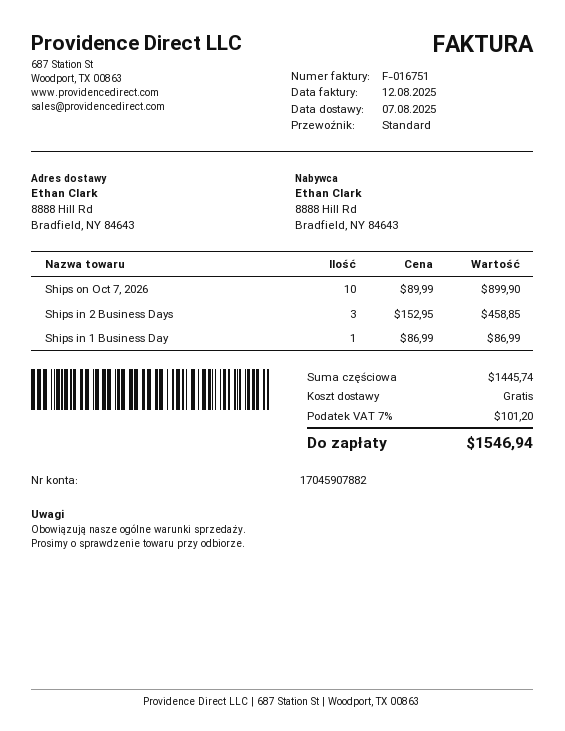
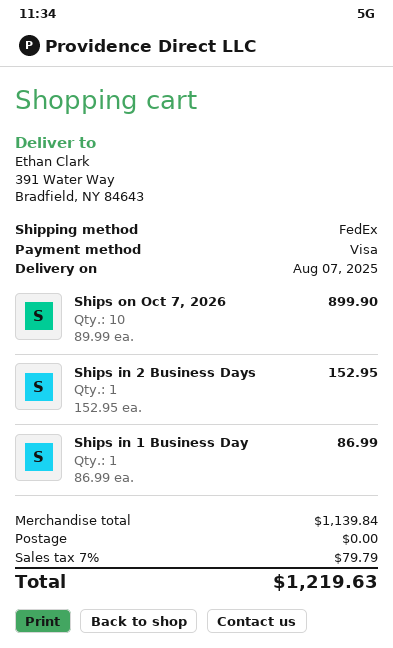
shipping method: standard -> FedEx
ship to: 8888 Hill Rd, Bradfield, NY 84643 -> 391 Water Way, Bradfield, NY 84643
Ships in 2 Business Days: 3 x 152.95 = 458.85 -> 1 x 152.95 = 152.95
subtotal: 1445.74 -> 1139.84
tax: 7% = 101.20 -> 7% = 79.79
total: 1546.94 -> 1219.63

